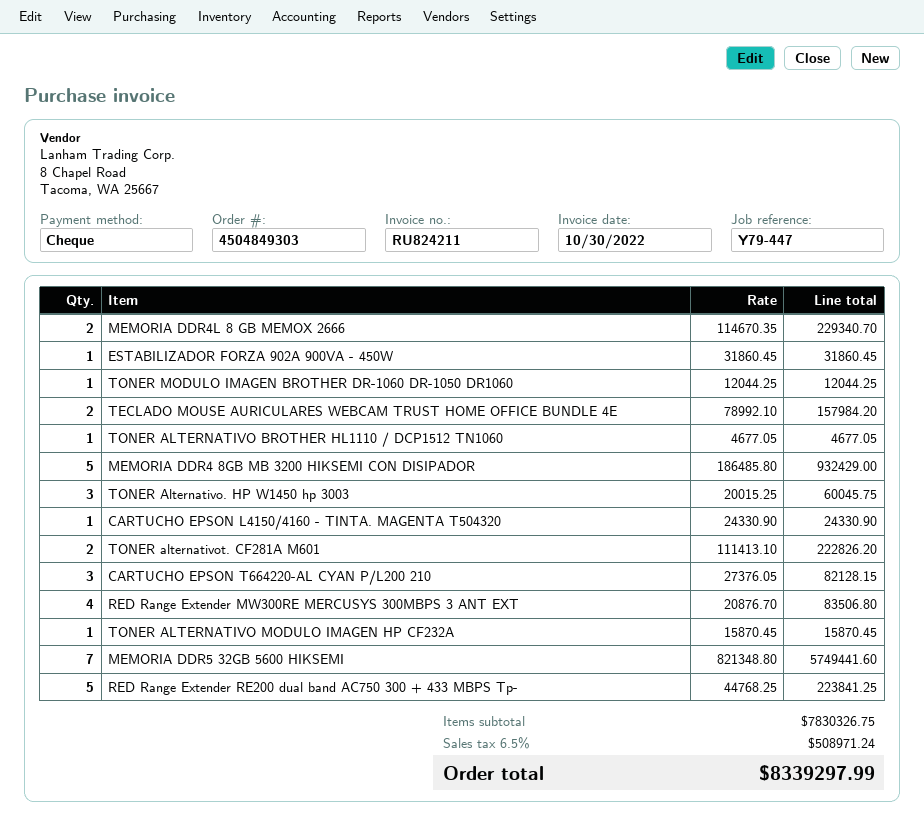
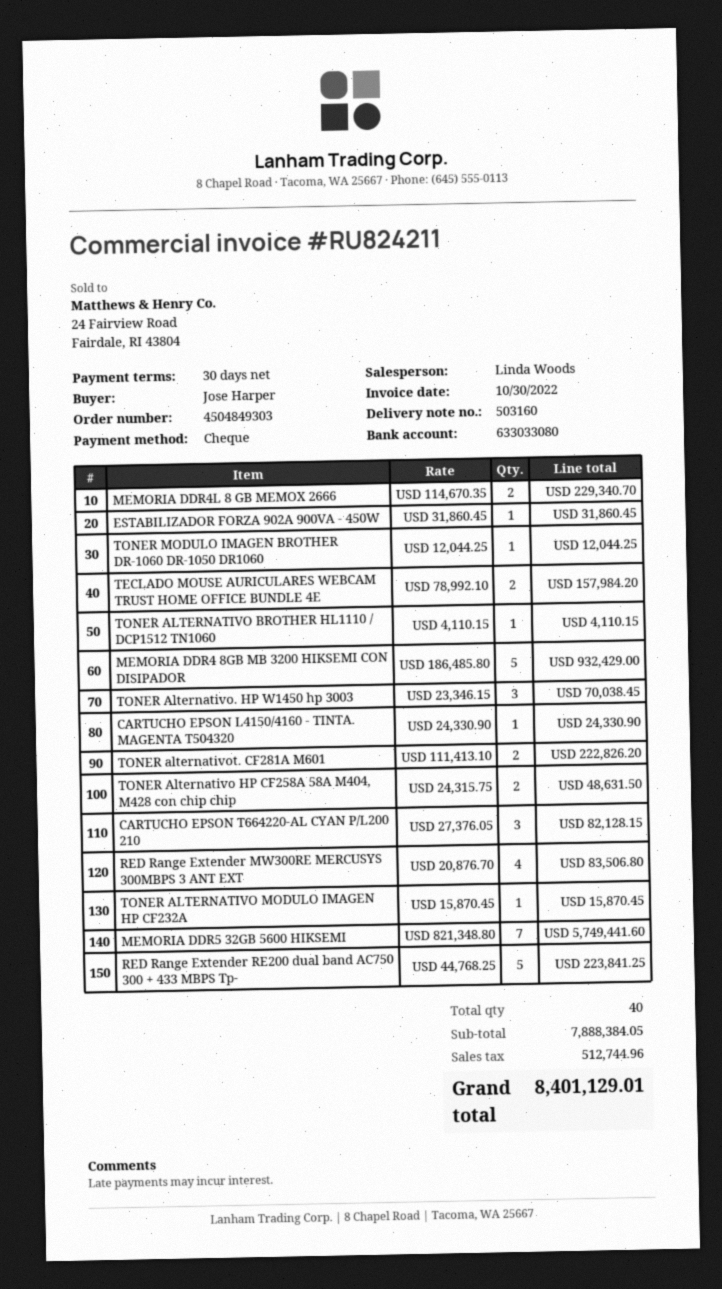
TONER ALTERNATIVO BROTHER HL1110 / DCP1512 TN1060: 1 x 4677.05 = 4677.05 -> 1 x 4110.15 = 4110.15
TONER Alternativo. HP W1450 hp 3003: 3 x 20015.25 = 60045.75 -> 3 x 23346.15 = 70038.45
TONER Alternativo HP CF258A 58A M404, M428 con chip chip: none -> 2 x 24315.75 = 48631.50
subtotal: 7830326.75 -> 7888384.05
tax: 508971.24 -> 512744.96
total: 8339297.99 -> 8401129.01

